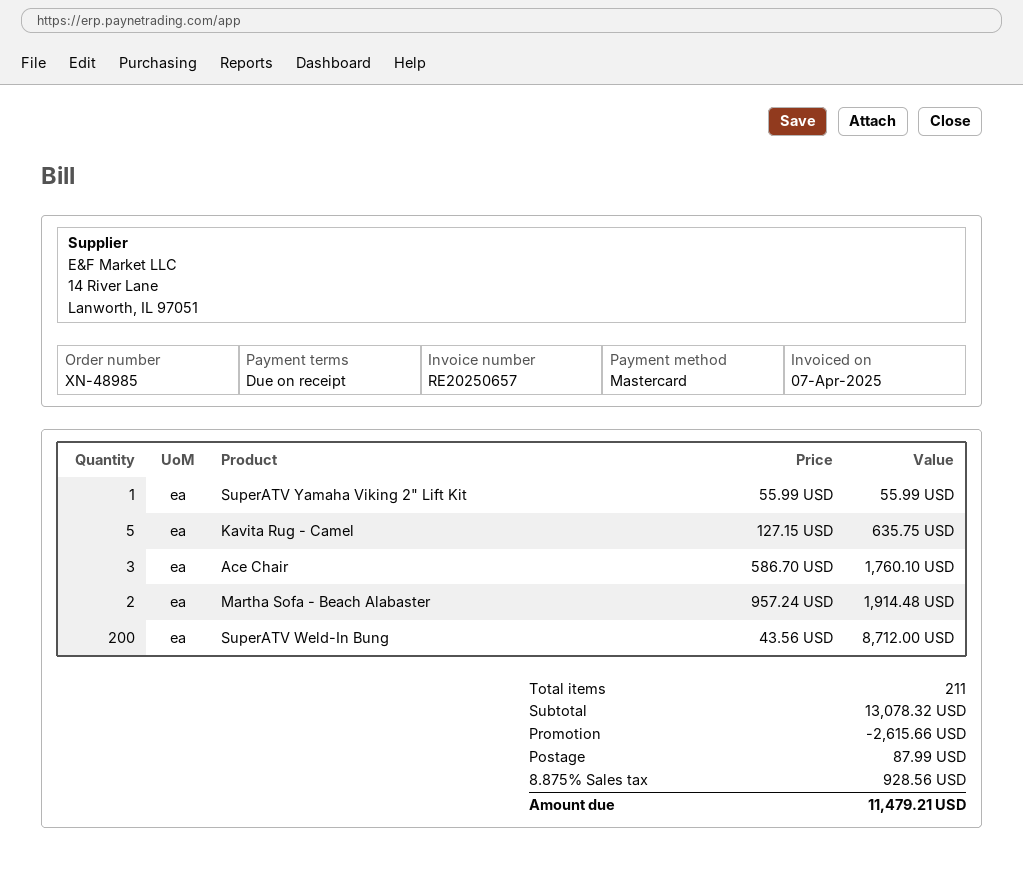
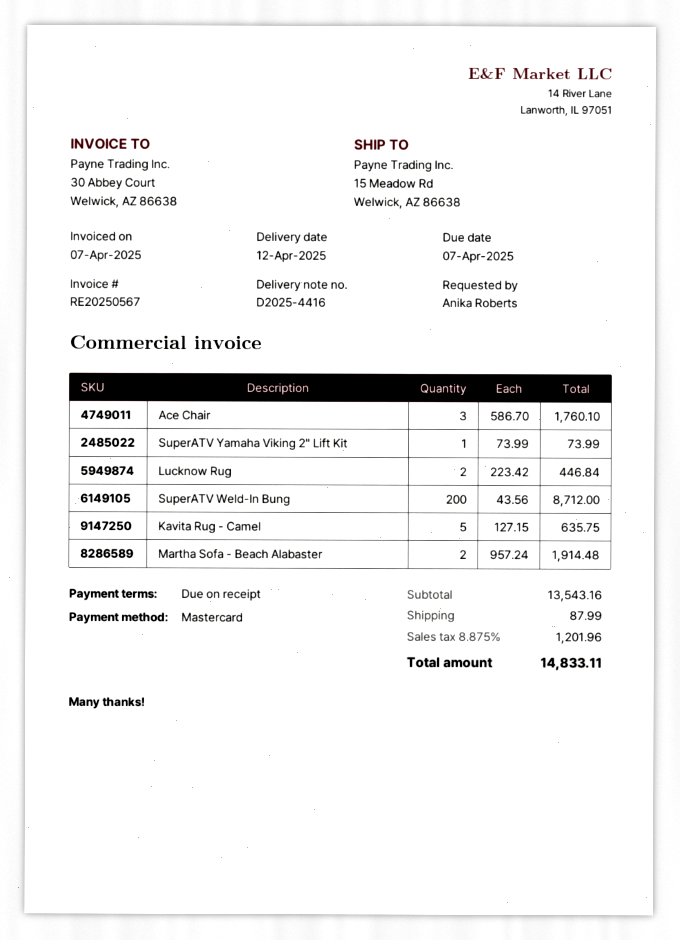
invoice number: RE20250657 -> RE20250567
SuperATV Yamaha Viking 2" Lift Kit: 1 x 55.99 = 55.99 -> 1 x 73.99 = 73.99
Lucknow Rug: none -> 2 x 223.42 = 446.84
subtotal: 13078.32 -> 13543.16
discount: 2615.66 -> none
tax: 8.875% = 928.56 -> 8.875% = 1201.96
total: 11479.21 -> 14833.11

